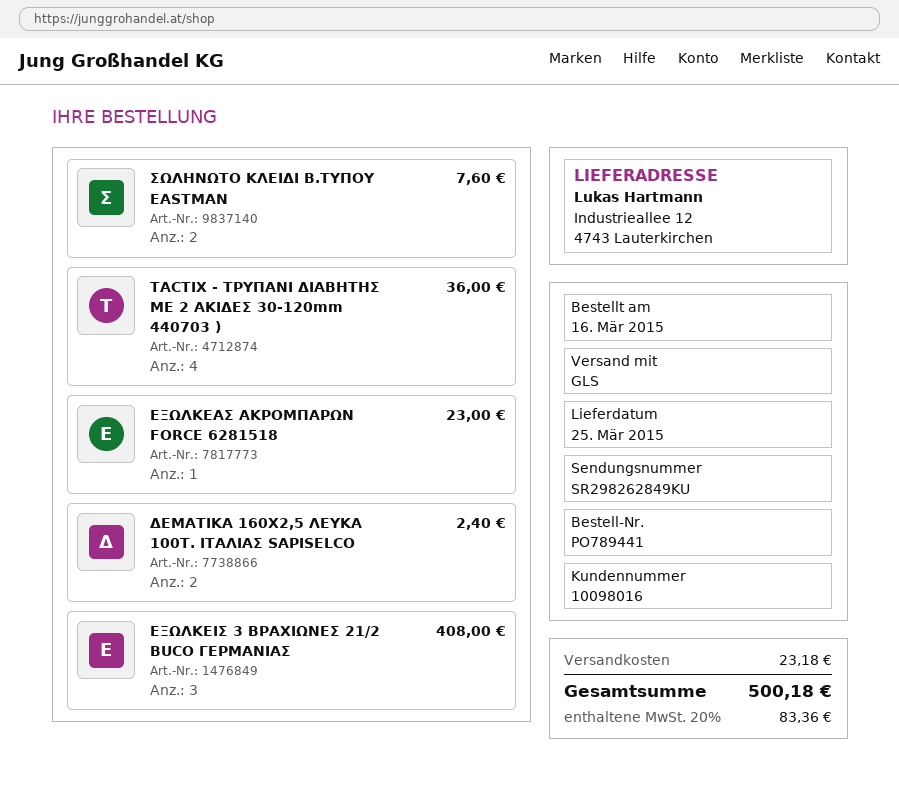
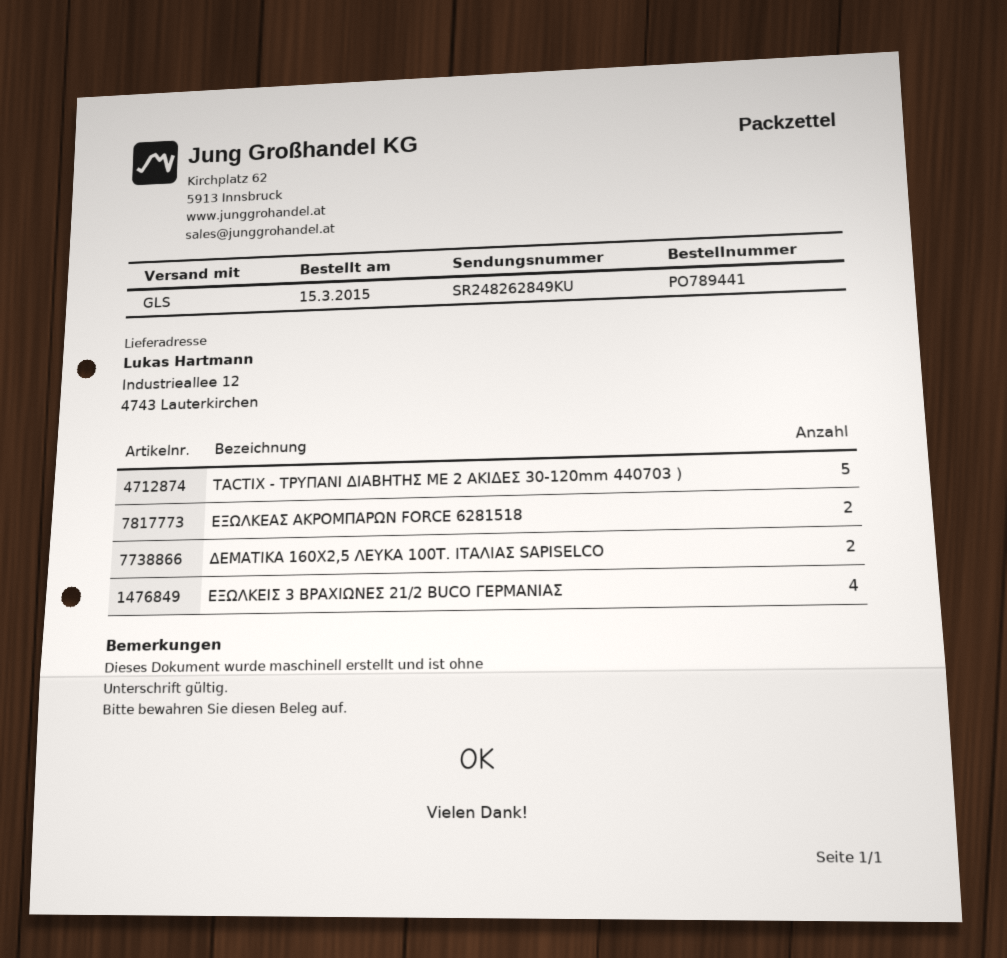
order date: 2015-03-16 -> 2015-03-15
tracking number: SR298262849KU -> SR248262849KU
ΣΩΛΗΝΩΤΟ ΚΛΕΙΔΙ Β.ΤΥΠΟΥ EASTMAN: 2 -> none
TACTIX - ΤΡΥΠΑΝΙ ΔΙΑΒΗΤHΣ ΜΕ 2 ΑΚΙΔΕΣ 30-120mm 440703 ): 4 -> 5
ΕΞΩΛΚΕΑΣ ΑΚΡΟΜΠΑΡΩΝ FORCE 6281518: 1 -> 2
ΕΞΩΛΚΕΙΣ 3 ΒΡΑΧΙΩΝΕΣ 21/2 BUCO ΓΕΡΜΑΝΙΑΣ: 3 -> 4

